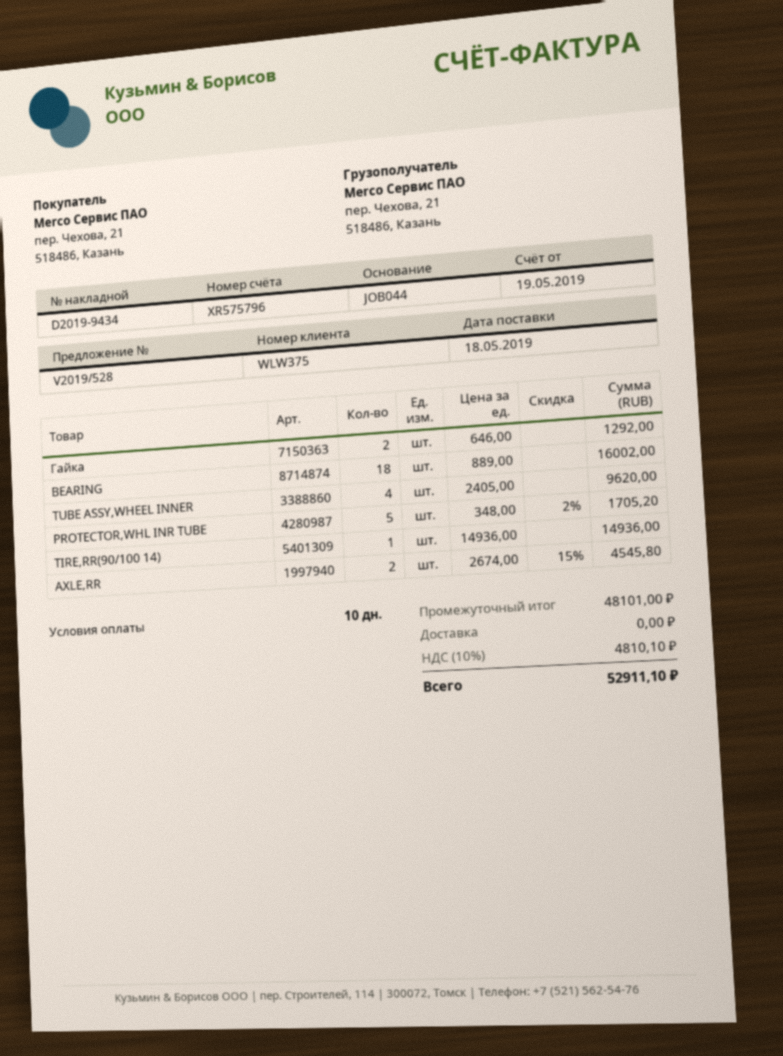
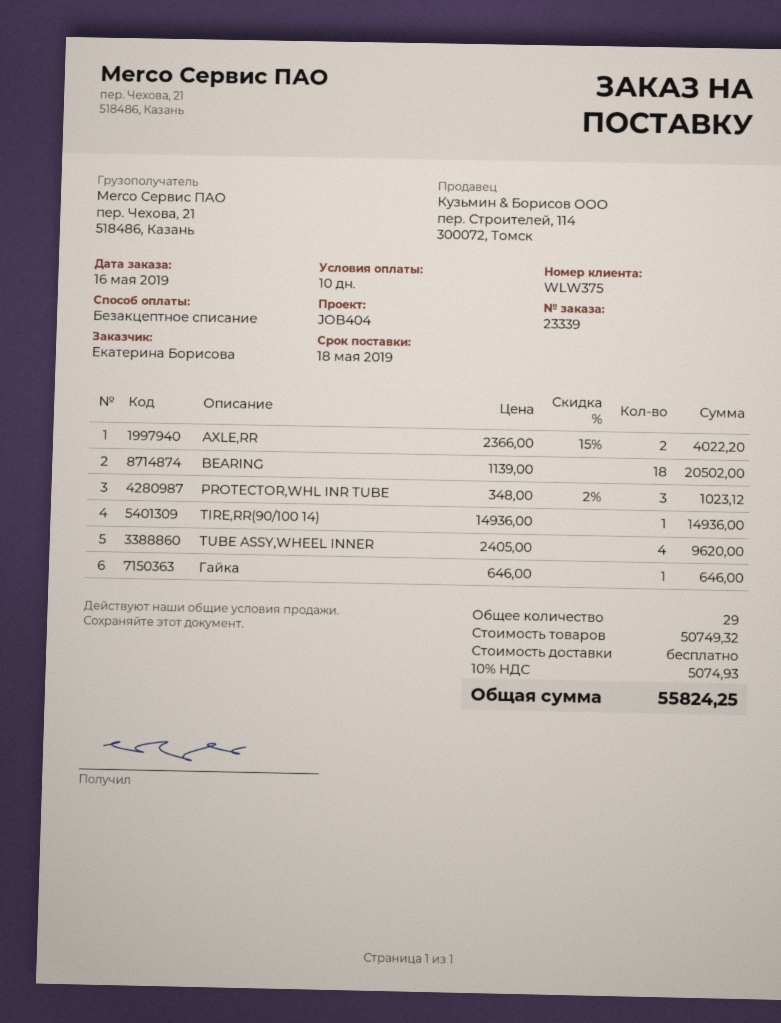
reference: JOB044 -> JOB404
Гайка: 2 x 646.00 = 1292.00 -> 1 x 646.00 = 646.00
BEARING: 18 x 889.00 = 16002.00 -> 18 x 1139.00 = 20502.00
PROTECTOR,WHL INR TUBE: 5 x 348.00 - 2% = 1705.20 -> 3 x 348.00 - 2% = 1023.12
AXLE,RR: 2 x 2674.00 - 15% = 4545.80 -> 2 x 2366.00 - 15% = 4022.20
subtotal: 48101.00 -> 50749.32
tax: 10% = 4810.10 -> 10% = 5074.93
total: 52911.10 -> 55824.25

